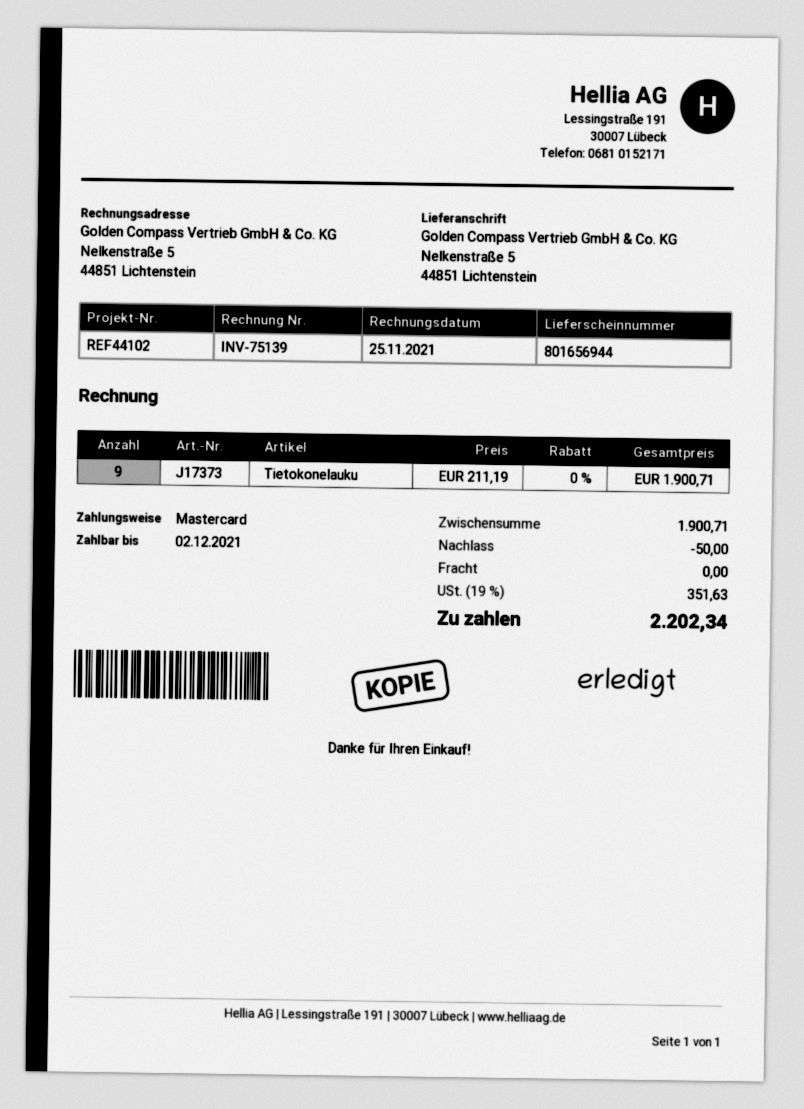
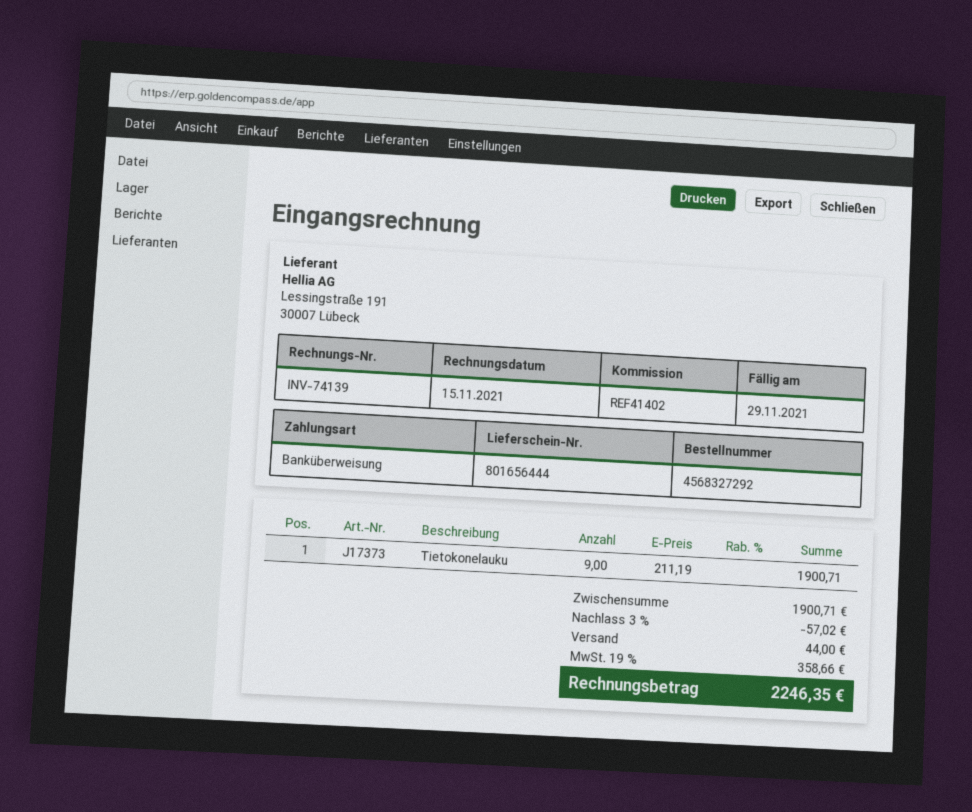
delivery note number: 801656944 -> 801656444
invoice number: INV-75139 -> INV-74139
invoice date: 2021-11-25 -> 2021-11-15
due date: 2021-12-02 -> 2021-11-29
reference: REF44102 -> REF41402
payment method: Mastercard -> bank transfer
discount: 50.00 -> 57.02
shipping: 0.00 -> 44.00
tax: 19% = 351.63 -> 19% = 358.66
total: 2202.34 -> 2246.35

